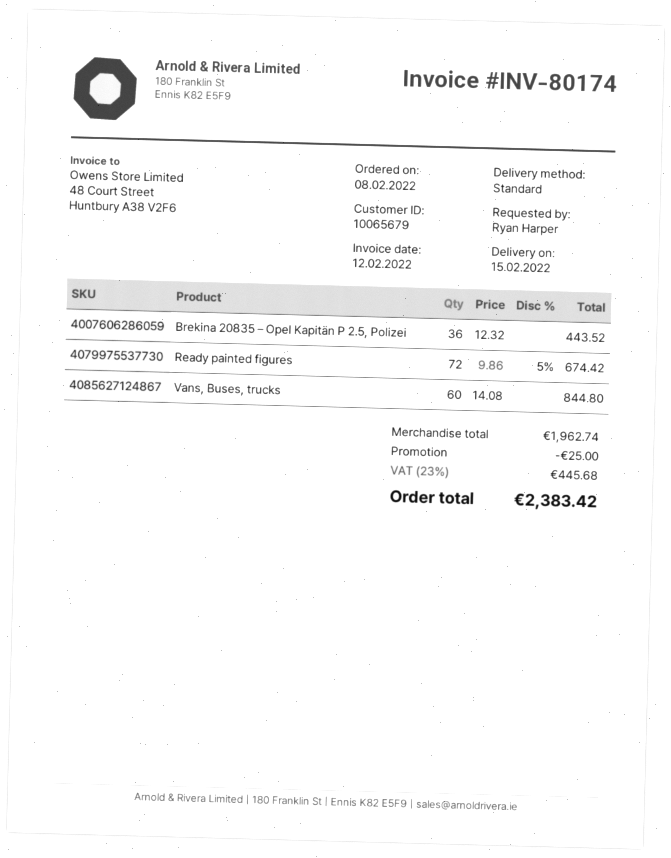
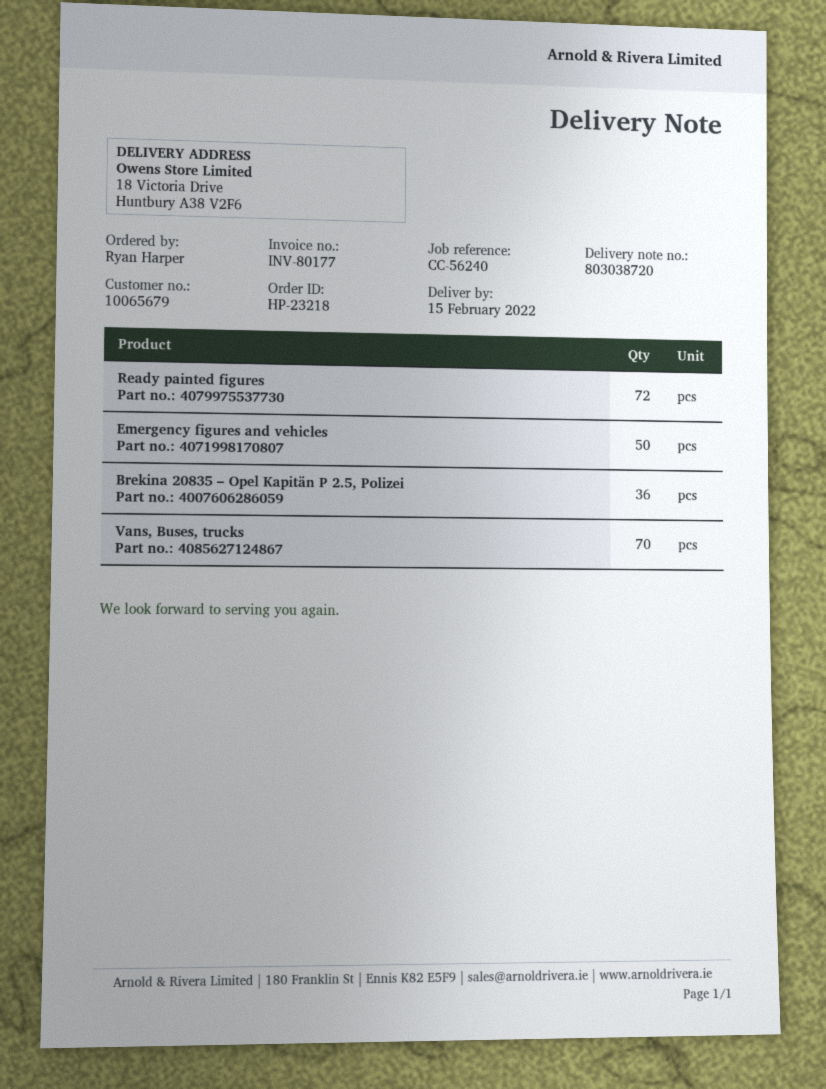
invoice number: INV-80174 -> INV-80177
Vans, Buses, trucks: 60 -> 70
Emergency figures and vehicles: none -> 50

